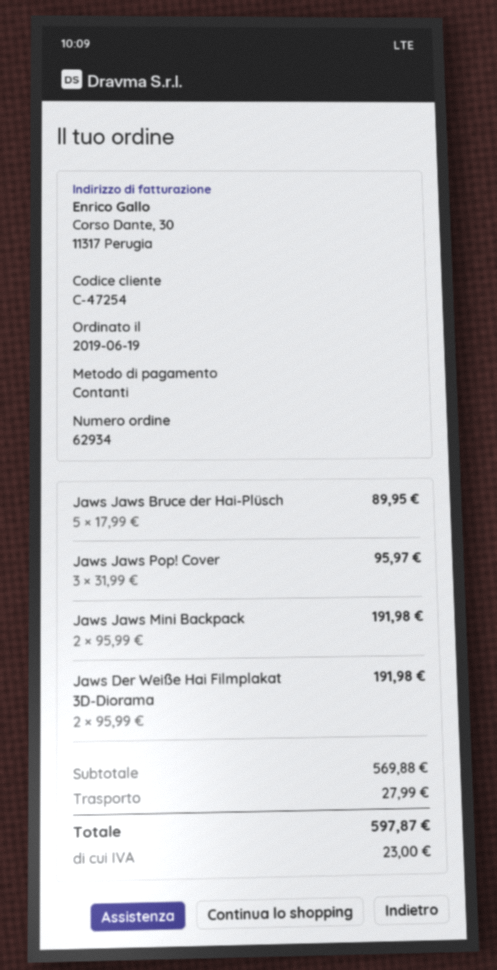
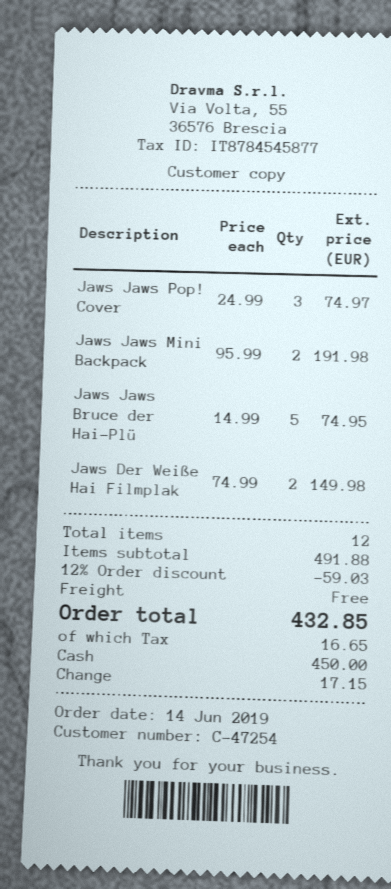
order date: 2019-06-19 -> 2019-06-14
Jaws Jaws Bruce der Hai-Plüsch: 5 x 17.99 = 89.95 -> 5 x 14.99 = 74.95
Jaws Jaws Pop! Cover: 3 x 31.99 = 95.97 -> 3 x 24.99 = 74.97
Jaws Der Weiße Hai Filmplakat 3D-Diorama: 2 x 95.99 = 191.98 -> 2 x 74.99 = 149.98
subtotal: 569.88 -> 491.88
discount: none -> 12% = 59.03
shipping: 27.99 -> 0.00
tax: 23.00 -> 16.65
total: 597.87 -> 432.85

